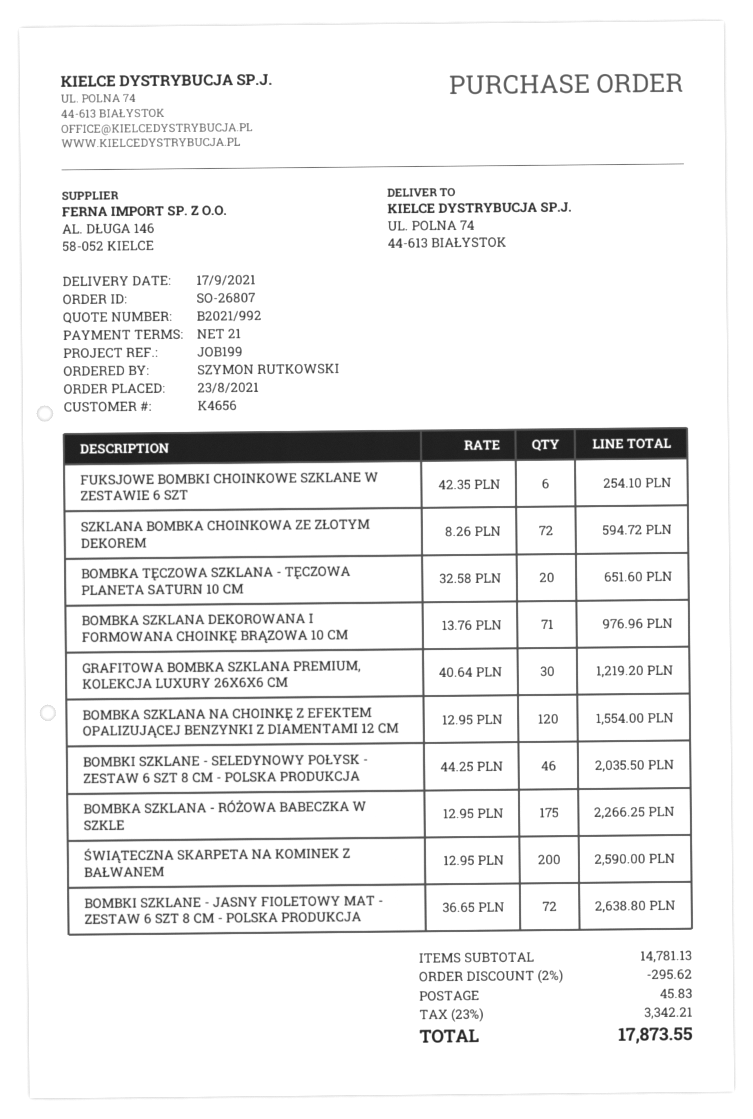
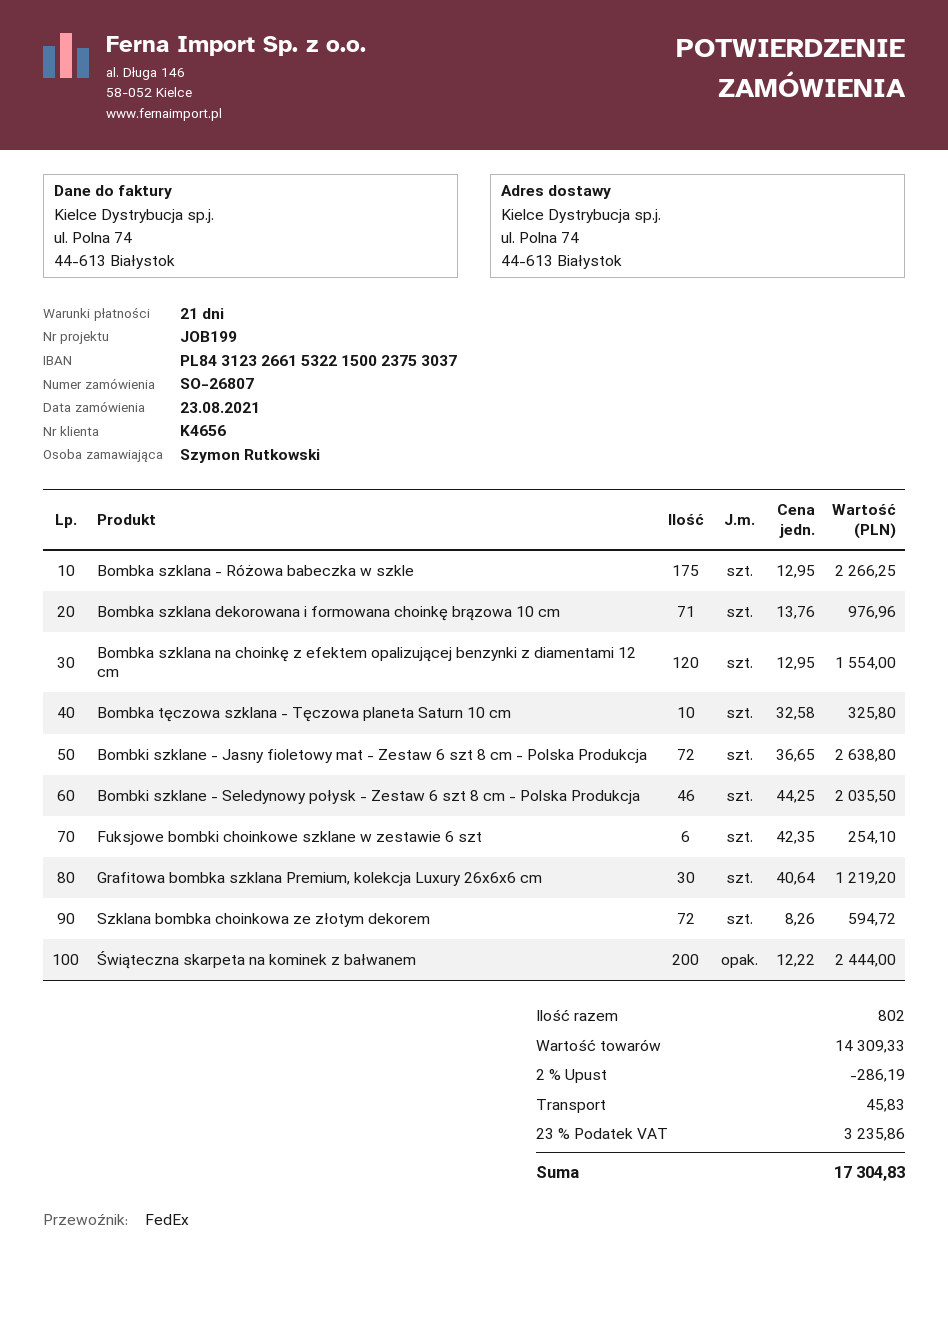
BOMBKA TĘCZOWA SZKLANA - TĘCZOWA PLANETA SATURN 10 CM: 20 x 32.58 = 651.60 -> 10 x 32.58 = 325.80
ŚWIĄTECZNA SKARPETA NA KOMINEK Z BAŁWANEM: 200 x 12.95 = 2590.00 -> 200 x 12.22 = 2444.00
subtotal: 14781.13 -> 14309.33
discount: 2% = 295.62 -> 2% = 286.19
tax: 23% = 3342.21 -> 23% = 3235.86
total: 17873.55 -> 17304.83

